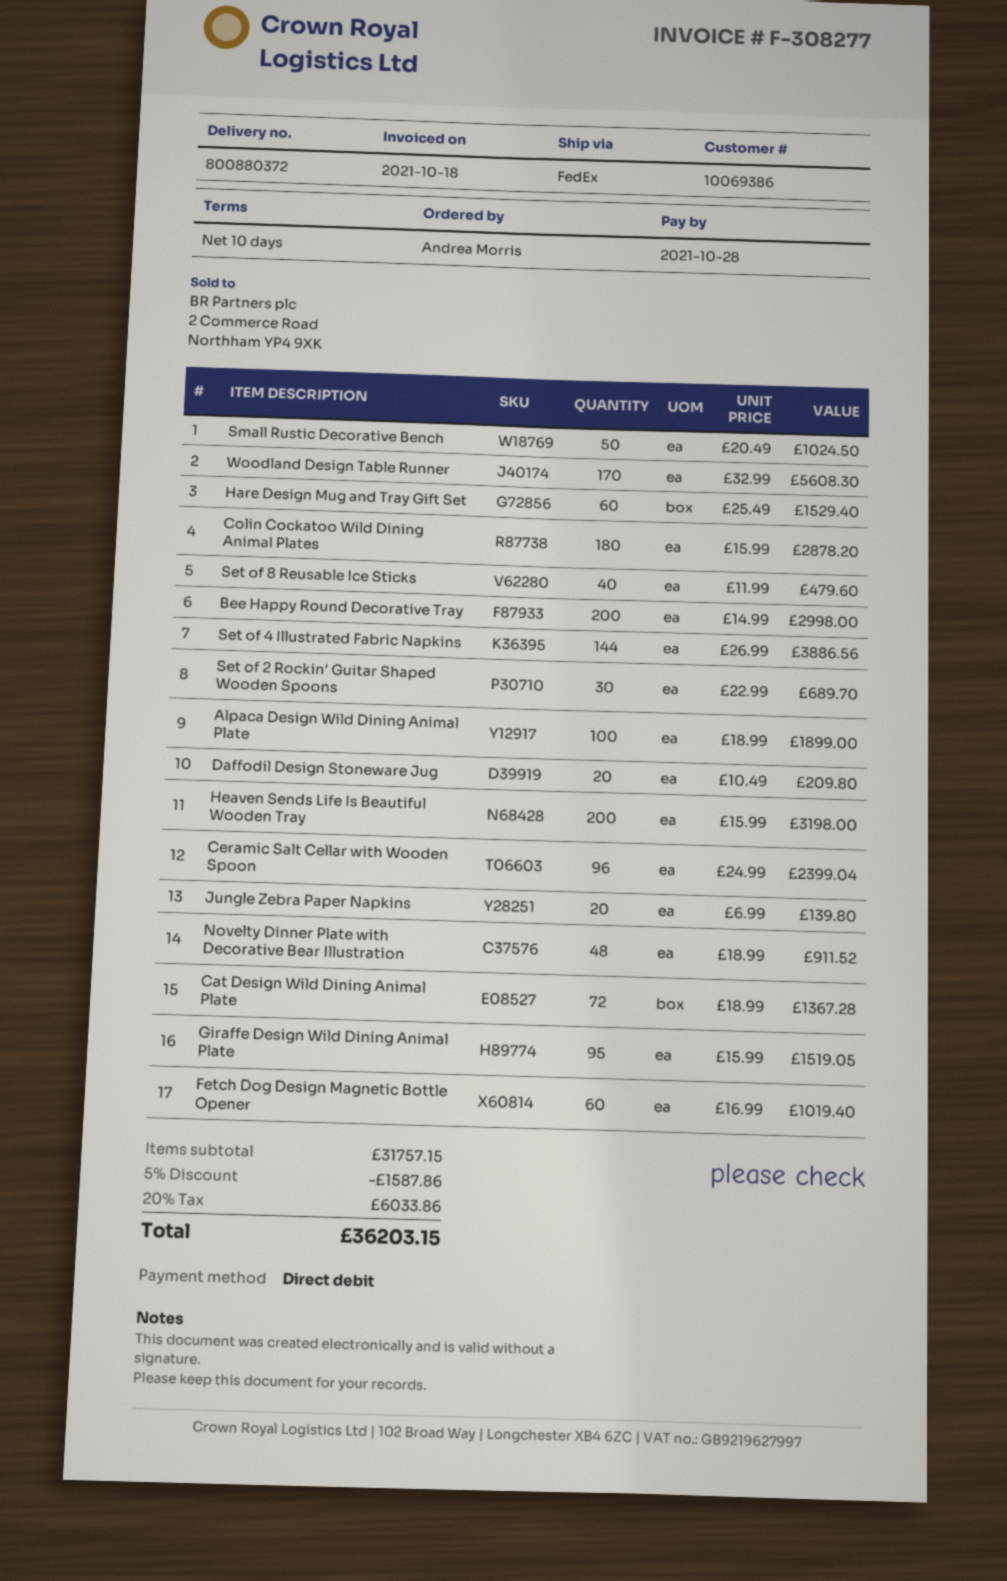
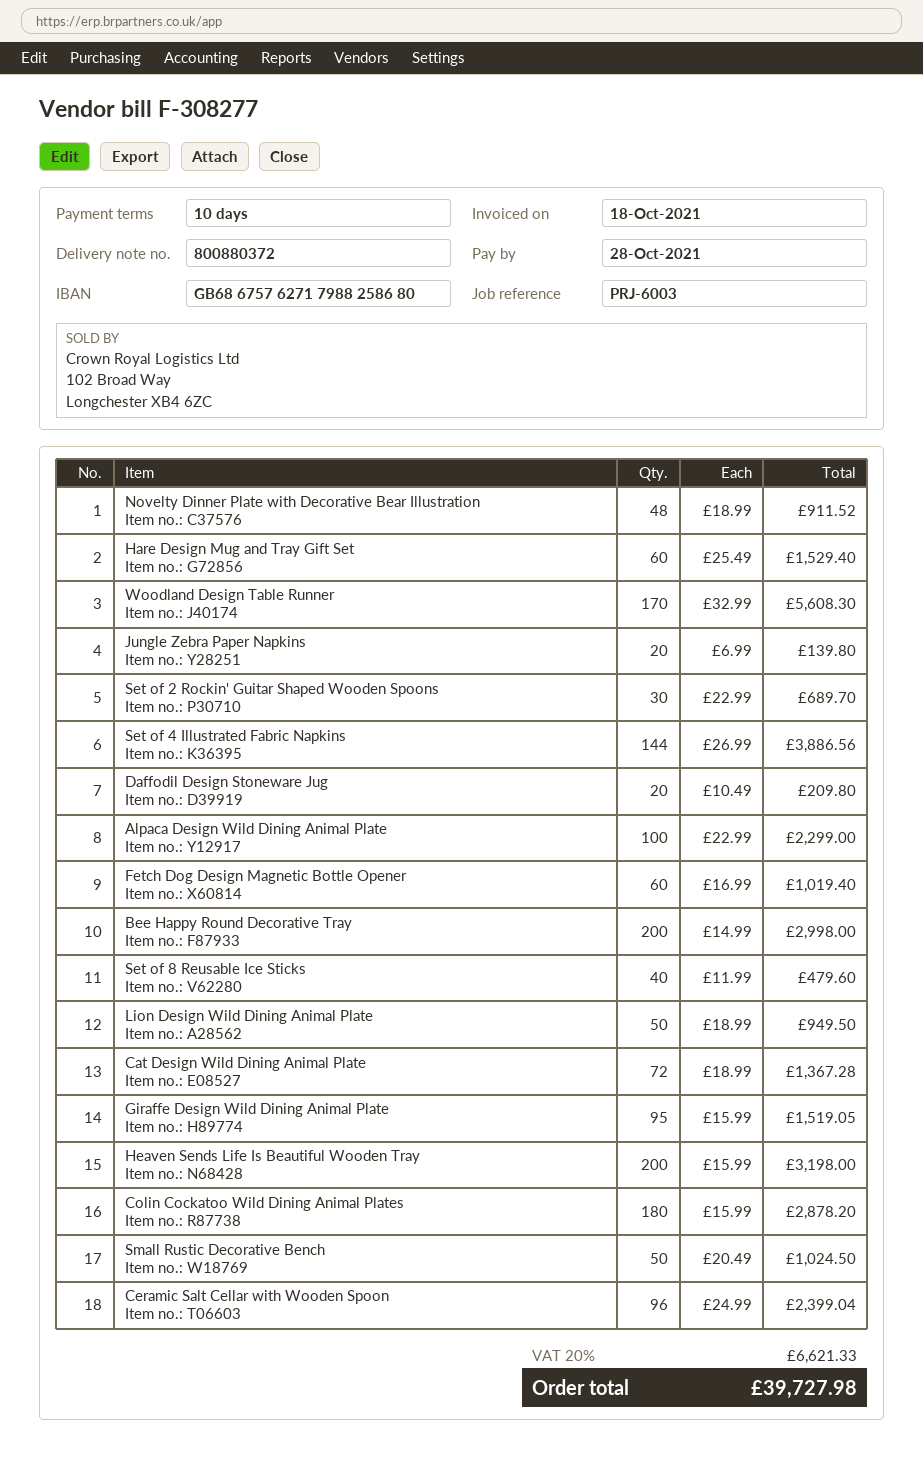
Alpaca Design Wild Dining Animal Plate: 100 x 18.99 = 1899.00 -> 100 x 22.99 = 2299.00
Lion Design Wild Dining Animal Plate: none -> 50 x 18.99 = 949.50
discount: 5% = 1587.86 -> none
tax: 20% = 6033.86 -> 20% = 6621.33
total: 36203.15 -> 39727.98

